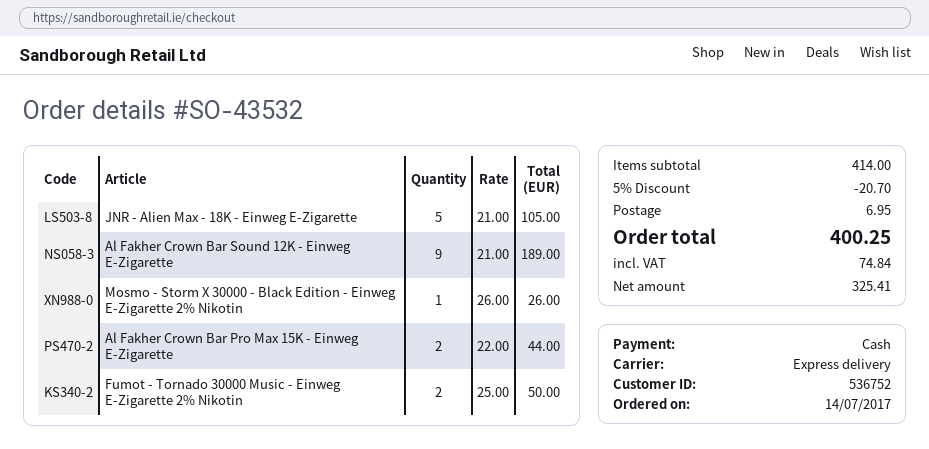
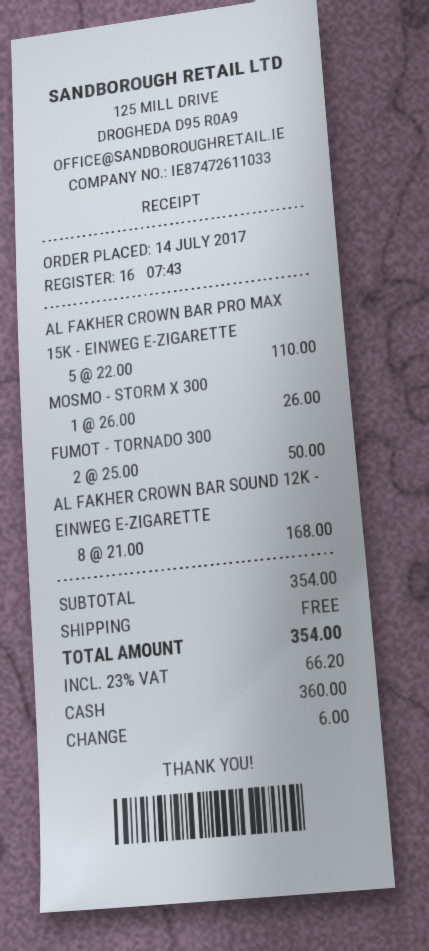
JNR - Alien Max - 18K - Einweg E-Zigarette: 5 x 21.00 = 105.00 -> none
Al Fakher Crown Bar Sound 12K - Einweg E-Zigarette: 9 x 21.00 = 189.00 -> 8 x 21.00 = 168.00
Al Fakher Crown Bar Pro Max 15K - Einweg E-Zigarette: 2 x 22.00 = 44.00 -> 5 x 22.00 = 110.00
subtotal: 414.00 -> 354.00
discount: 5% = 20.70 -> none
shipping: 6.95 -> 0.00
tax: 74.84 -> 66.20
total: 400.25 -> 354.00

